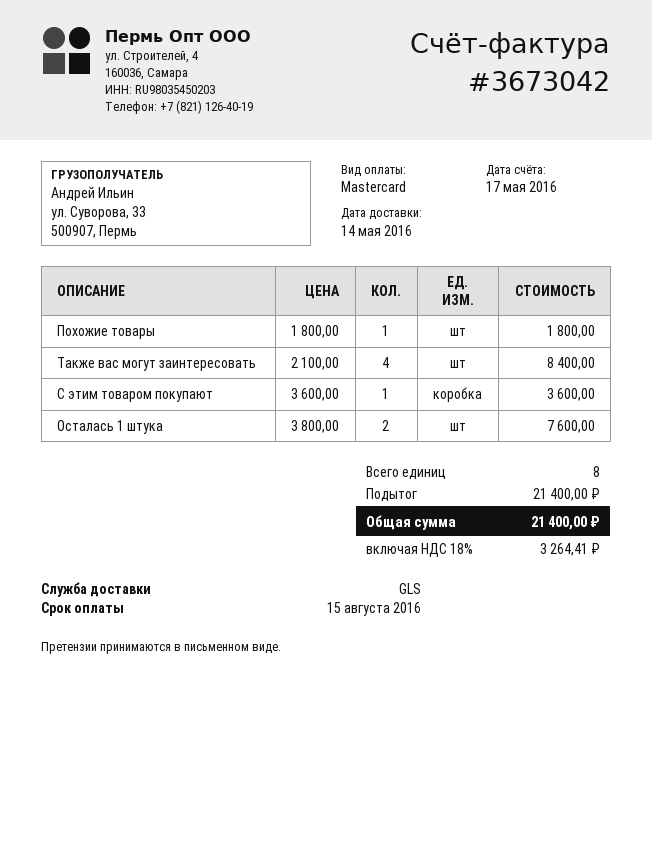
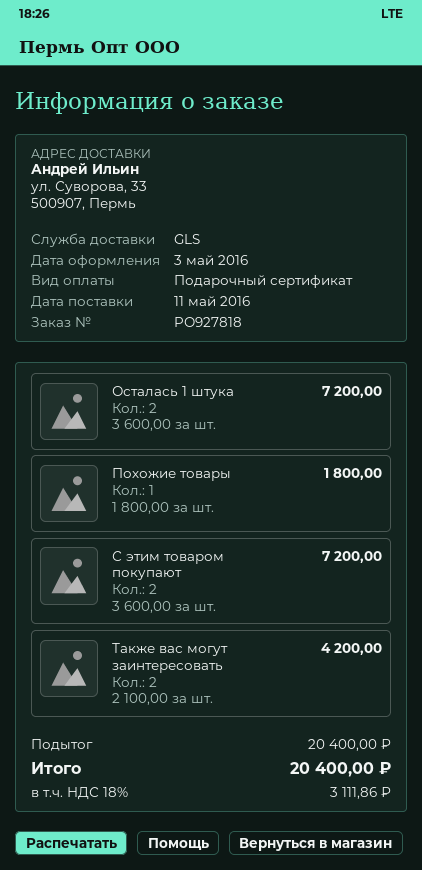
delivery date: 2016-05-14 -> 2016-05-11
payment method: Mastercard -> gift card
Также вас могут заинтересовать: 4 x 2100.00 = 8400.00 -> 2 x 2100.00 = 4200.00
С этим товаром покупают: 1 x 3600.00 = 3600.00 -> 2 x 3600.00 = 7200.00
Осталась 1 штука: 2 x 3800.00 = 7600.00 -> 2 x 3600.00 = 7200.00
subtotal: 21400.00 -> 20400.00
tax: 18% = 3264.41 -> 18% = 3111.86
total: 21400.00 -> 20400.00

